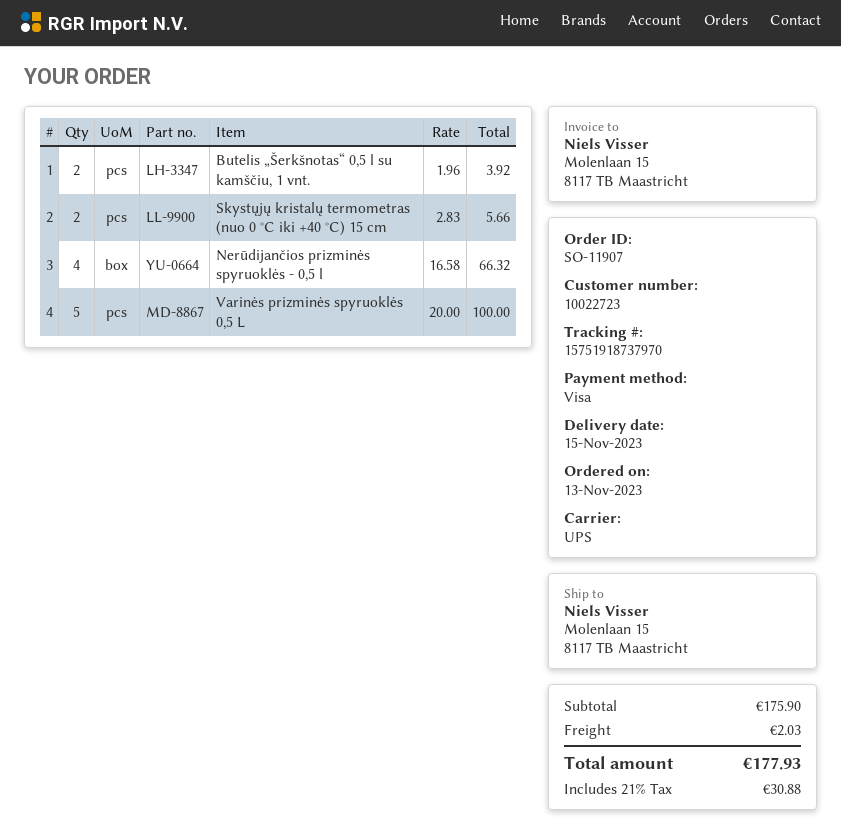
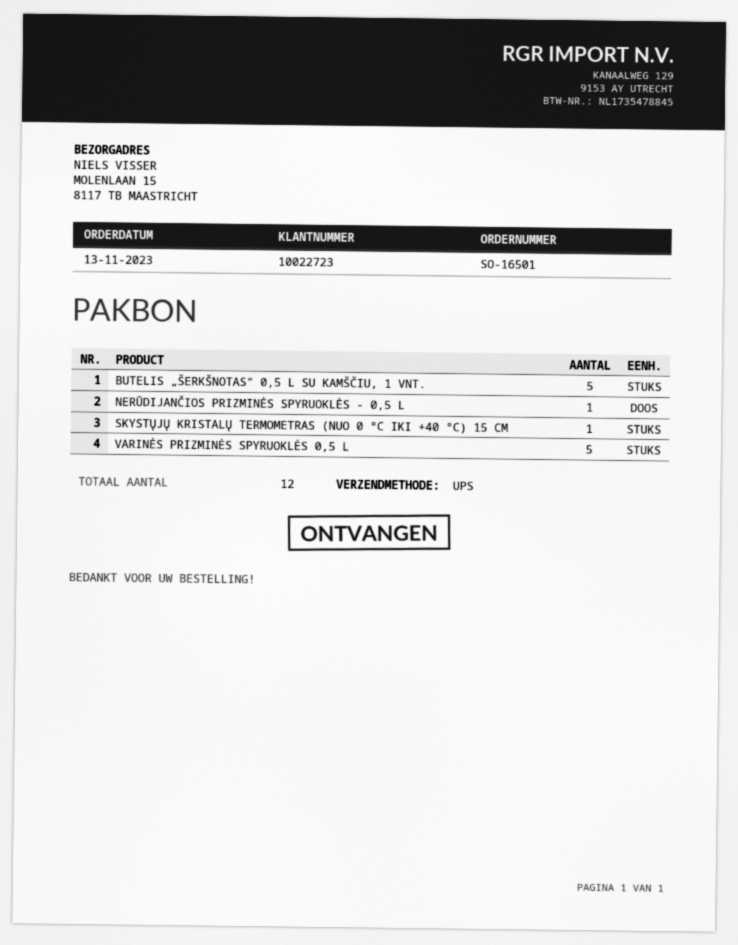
order number: SO-11907 -> SO-16501
Butelis „Šerkšnotas“ 0,5 l su kamščiu, 1 vnt.: 2 -> 5
Skystųjų kristalų termometras (nuo 0 °C iki +40 °C) 15 cm: 2 -> 1
Nerūdijančios prizminės spyruoklės - 0,5 l: 4 -> 1

